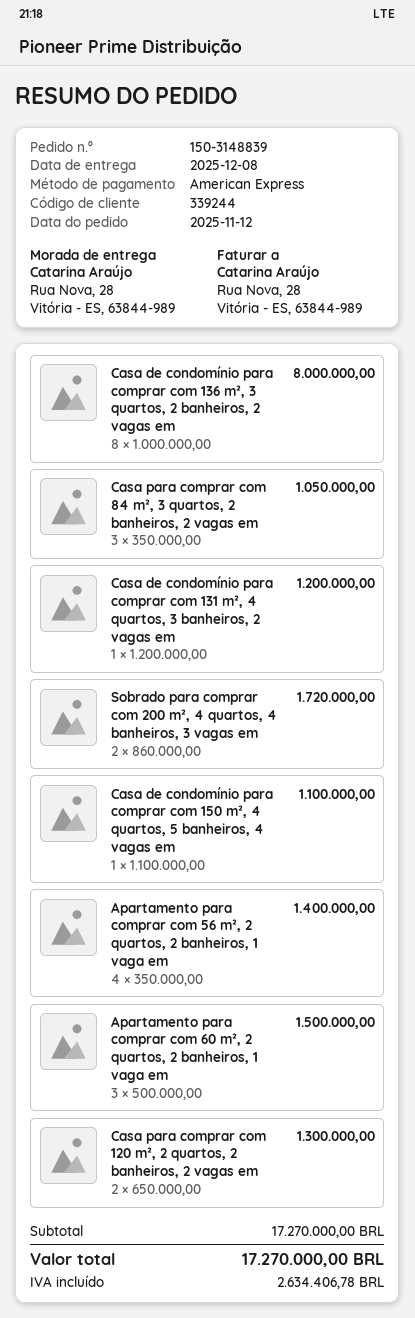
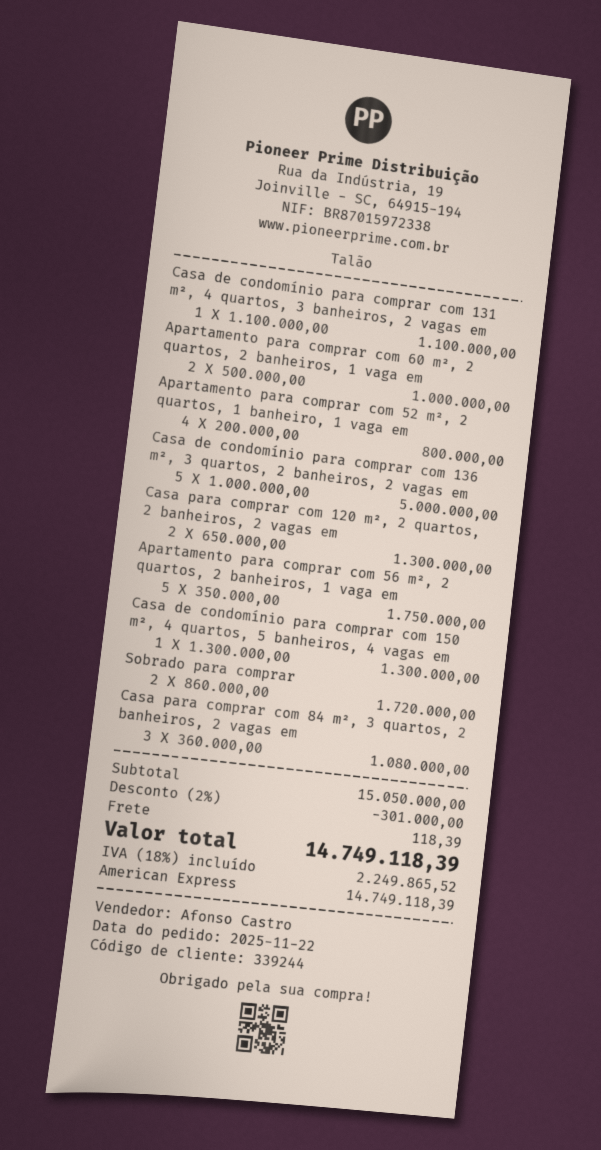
order date: 2025-11-12 -> 2025-11-22
Casa de condomínio para comprar com 136 m², 3 quartos, 2 banheiros, 2 vagas em: 8 x 1000000.00 = 8000000.00 -> 5 x 1000000.00 = 5000000.00
Casa para comprar com 84 m², 3 quartos, 2 banheiros, 2 vagas em: 3 x 350000.00 = 1050000.00 -> 3 x 360000.00 = 1080000.00
Casa de condomínio para comprar com 131 m², 4 quartos, 3 banheiros, 2 vagas em: 1 x 1200000.00 = 1200000.00 -> 1 x 1100000.00 = 1100000.00
Casa de condomínio para comprar com 150 m², 4 quartos, 5 banheiros, 4 vagas em: 1 x 1100000.00 = 1100000.00 -> 1 x 1300000.00 = 1300000.00
Apartamento para comprar com 56 m², 2 quartos, 2 banheiros, 1 vaga em: 4 x 350000.00 = 1400000.00 -> 5 x 350000.00 = 1750000.00
Apartamento para comprar com 60 m², 2 quartos, 2 banheiros, 1 vaga em: 3 x 500000.00 = 1500000.00 -> 2 x 500000.00 = 1000000.00
Apartamento para comprar com 52 m², 2 quartos, 1 banheiro, 1 vaga em: none -> 4 x 200000.00 = 800000.00
subtotal: 17270000.00 -> 15050000.00
discount: none -> 2% = 301000.00
shipping: none -> 118.39
tax: 2634406.78 -> 2249865.52
total: 17270000.00 -> 14749118.39

